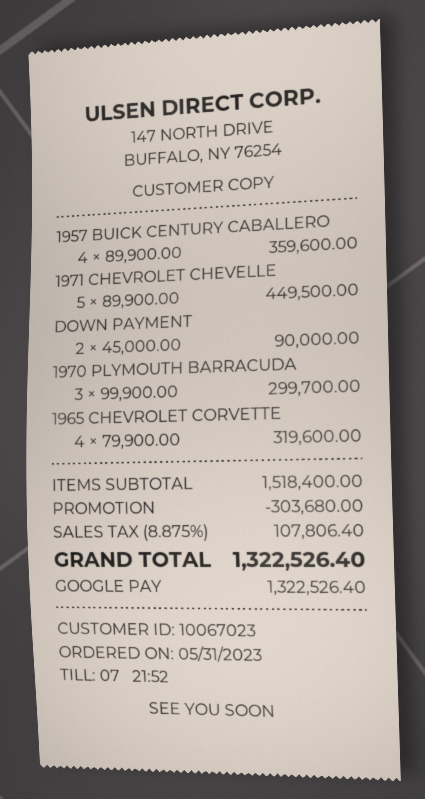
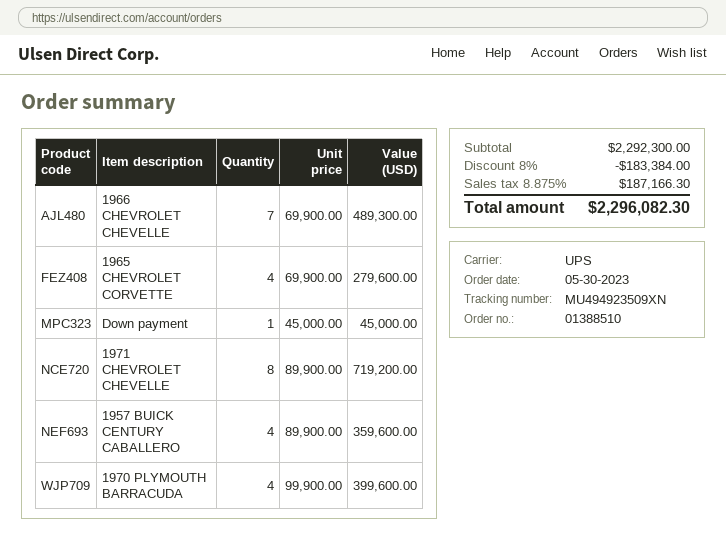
order date: 2023-05-31 -> 2023-05-30
1971 CHEVROLET CHEVELLE: 5 x 89900.00 = 449500.00 -> 8 x 89900.00 = 719200.00
DOWN PAYMENT: 2 x 45000.00 = 90000.00 -> 1 x 45000.00 = 45000.00
1970 PLYMOUTH BARRACUDA: 3 x 99900.00 = 299700.00 -> 4 x 99900.00 = 399600.00
1965 CHEVROLET CORVETTE: 4 x 79900.00 = 319600.00 -> 4 x 69900.00 = 279600.00
1966 CHEVROLET CHEVELLE: none -> 7 x 69900.00 = 489300.00
subtotal: 1518400.00 -> 2292300.00
discount: 303680.00 -> 183384.00
tax: 8.875% = 107806.40 -> 8.875% = 187166.30
total: 1322526.40 -> 2296082.30

